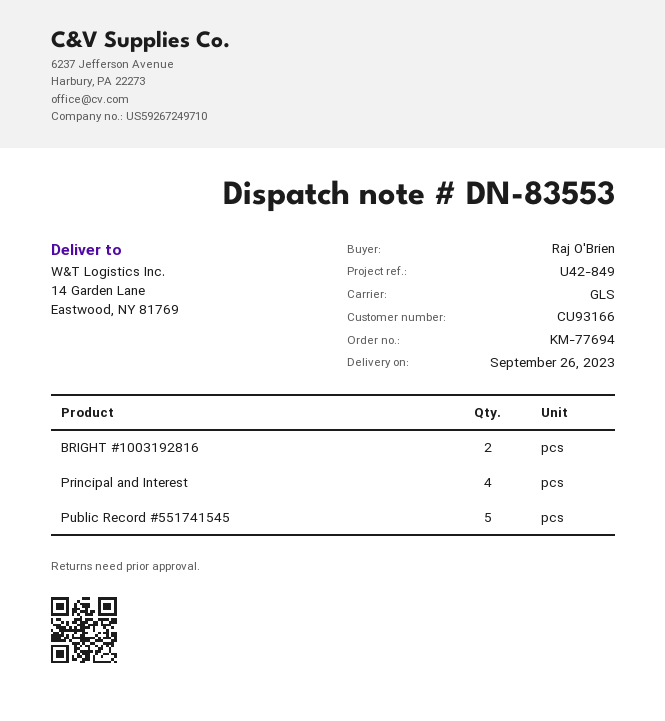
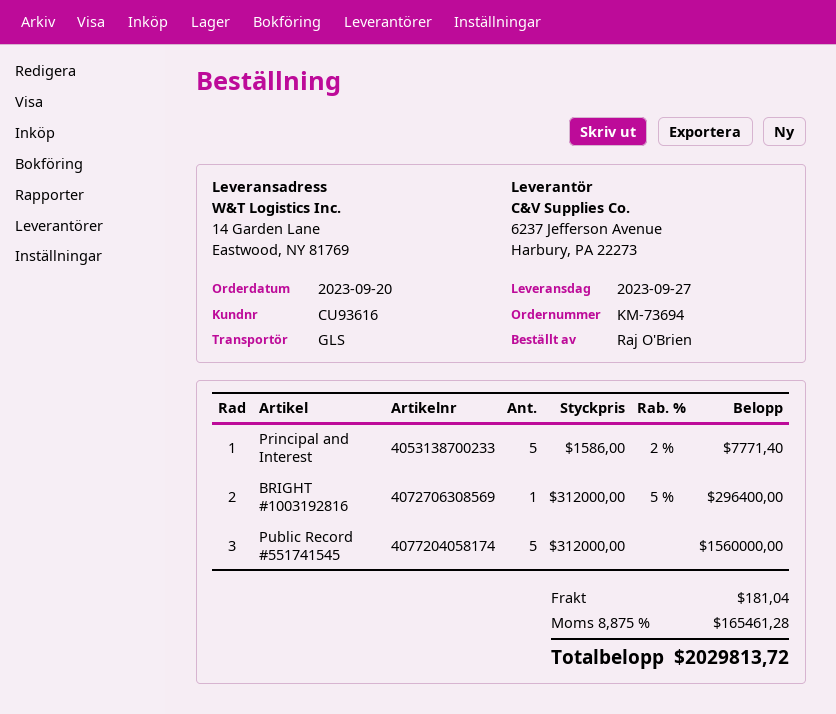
order number: KM-77694 -> KM-73694
delivery date: 2023-09-26 -> 2023-09-27
customer number: CU93166 -> CU93616
BRIGHT #1003192816: 2 -> 1
Principal and Interest: 4 -> 5

